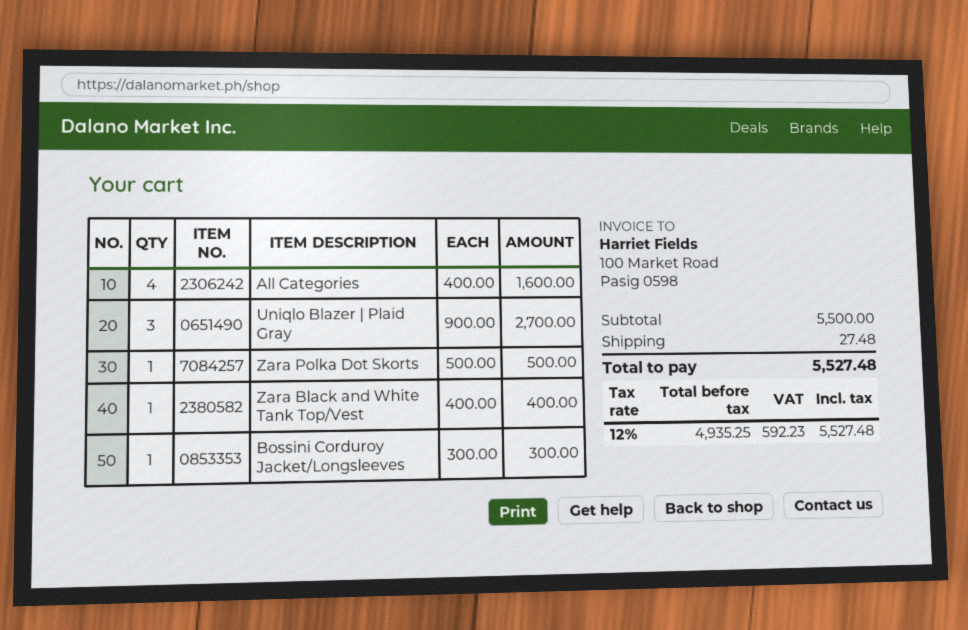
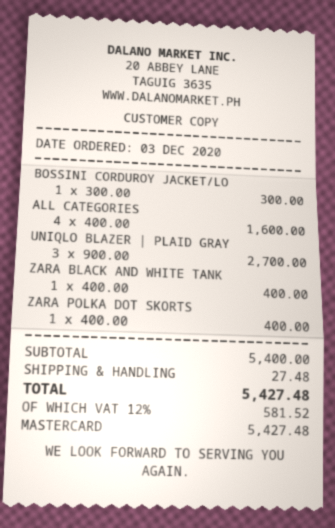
Zara Polka Dot Skorts: 1 x 500.00 = 500.00 -> 1 x 400.00 = 400.00
subtotal: 5500.00 -> 5400.00
tax: 12% = 592.23 -> 12% = 581.52
total: 5527.48 -> 5427.48

